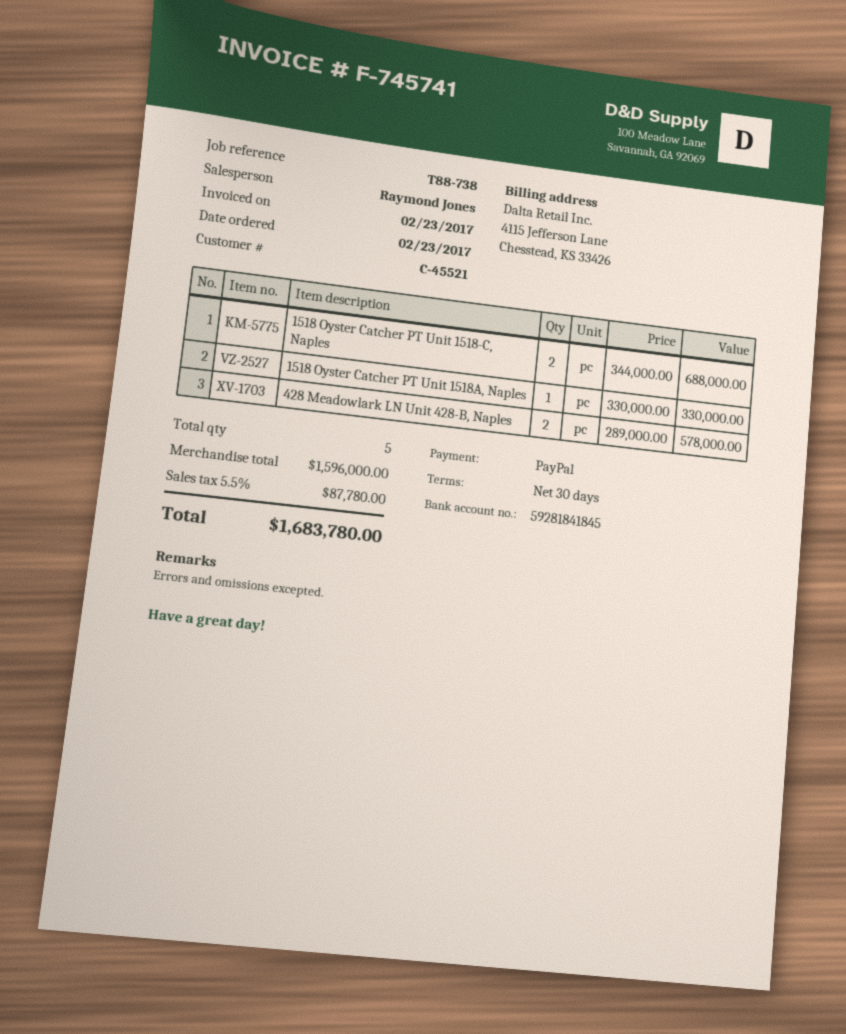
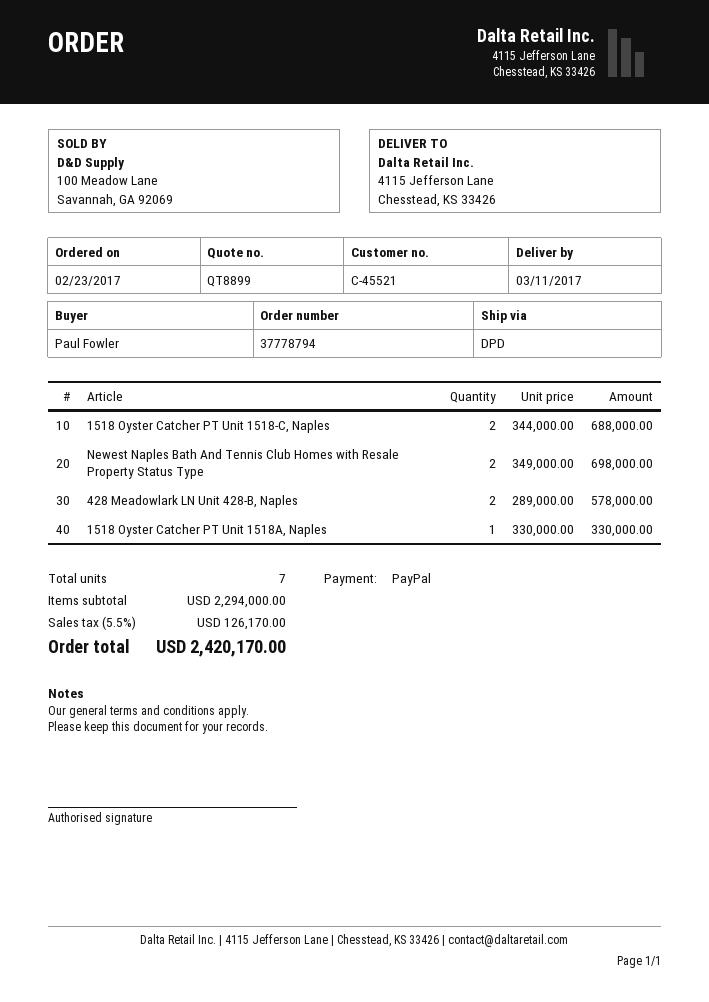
Newest Naples Bath And Tennis Club Homes with Resale Property Status Type: none -> 2 x 349000.00 = 698000.00
total quantity: 5 -> 7
subtotal: 1596000.00 -> 2294000.00
tax: 5.5% = 87780.00 -> 5.5% = 126170.00
total: 1683780.00 -> 2420170.00

